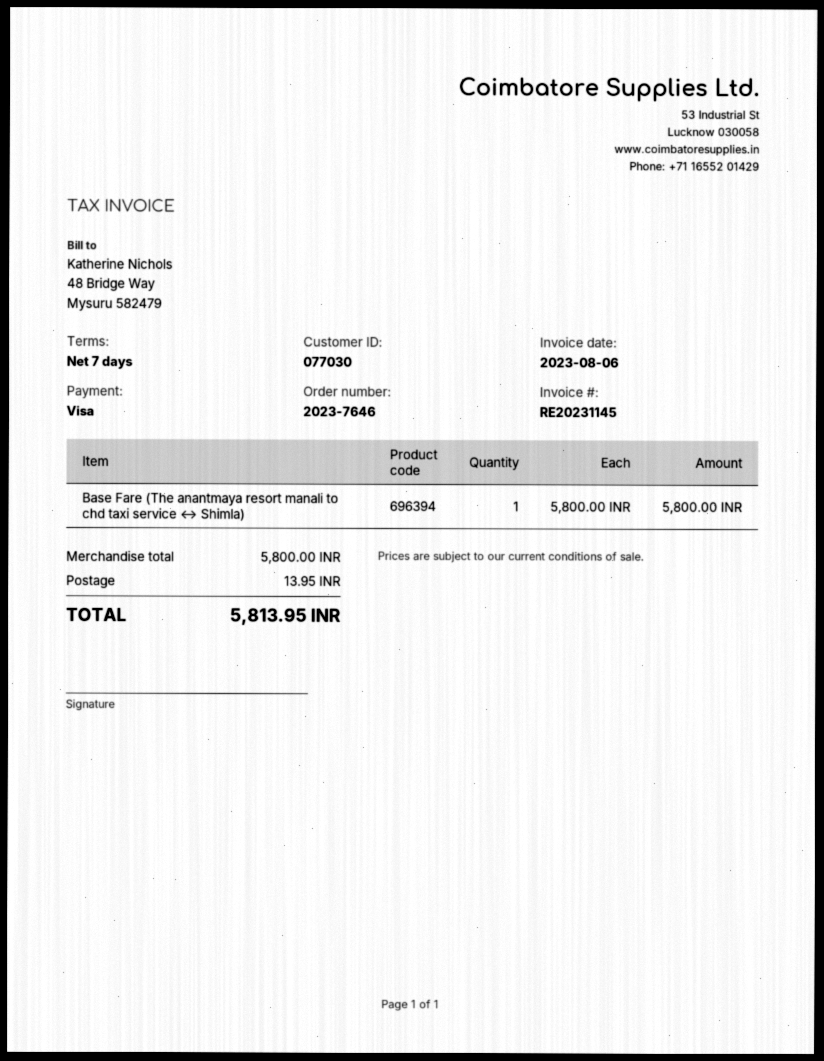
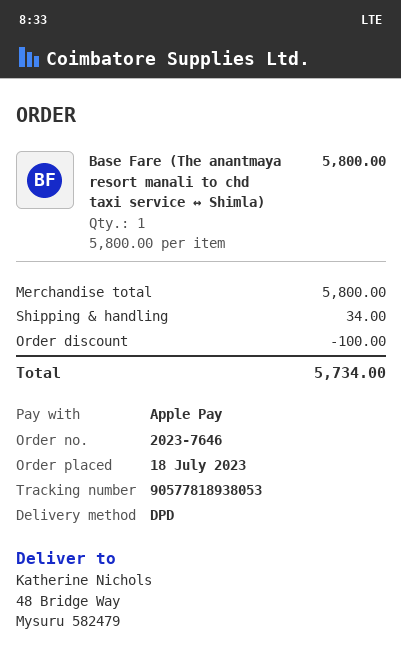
payment method: Visa -> Apple Pay
discount: none -> 100.00
shipping: 13.95 -> 34.00
total: 5813.95 -> 5734.00

